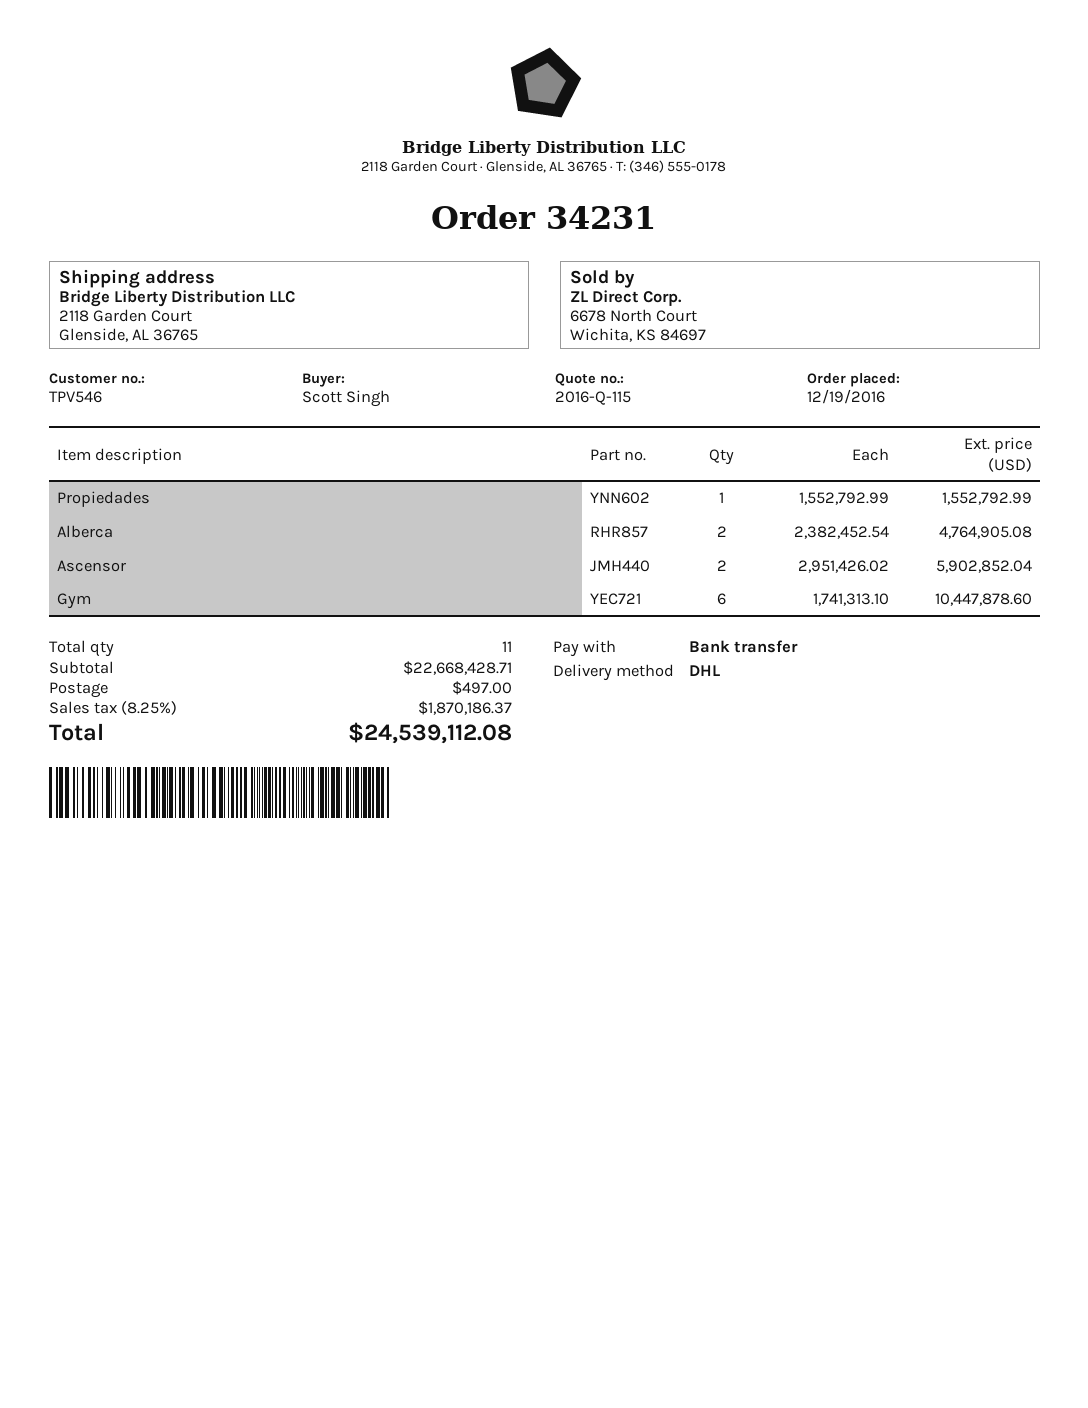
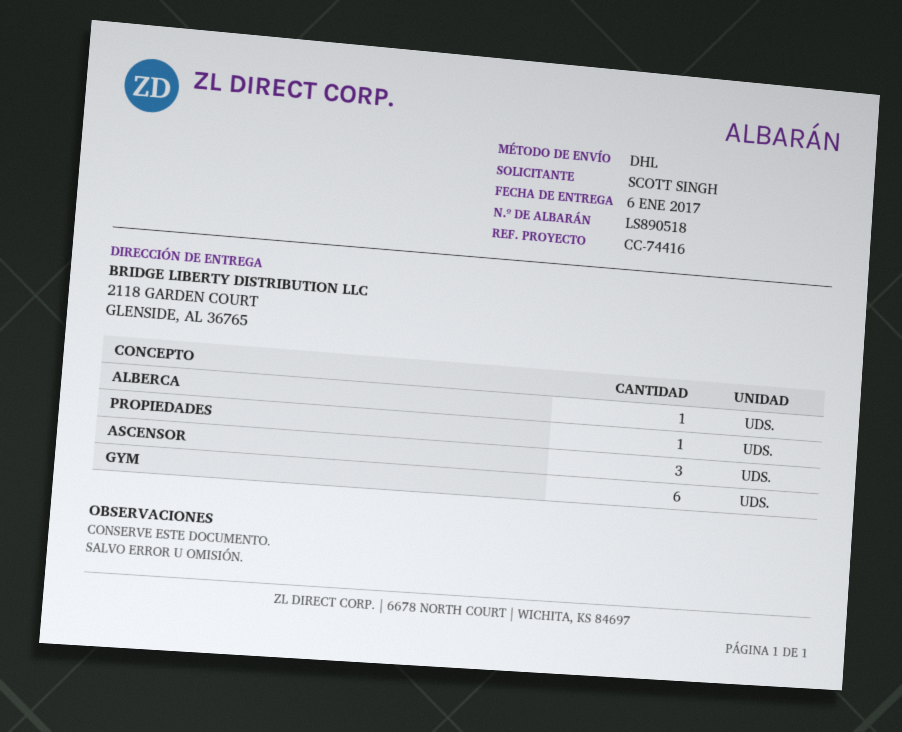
Alberca: 2 -> 1
Ascensor: 2 -> 3

